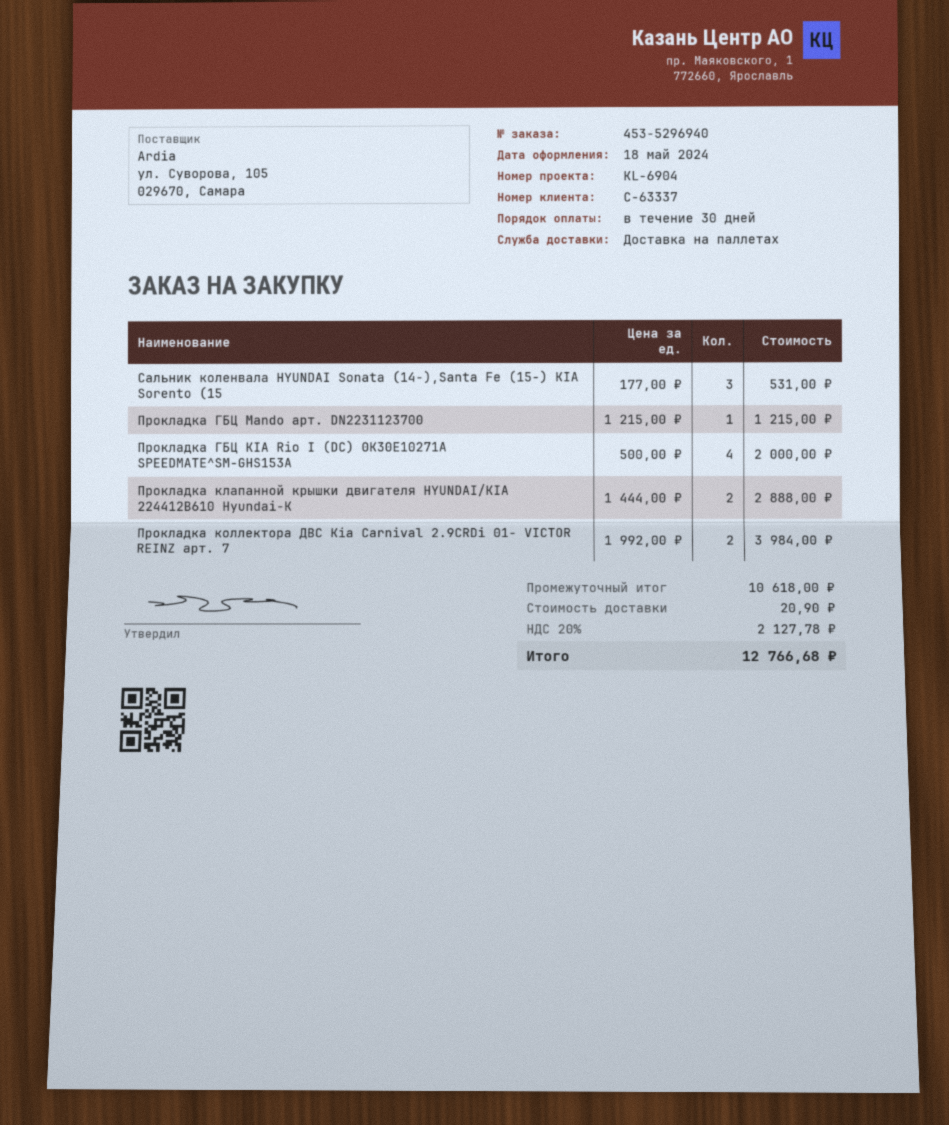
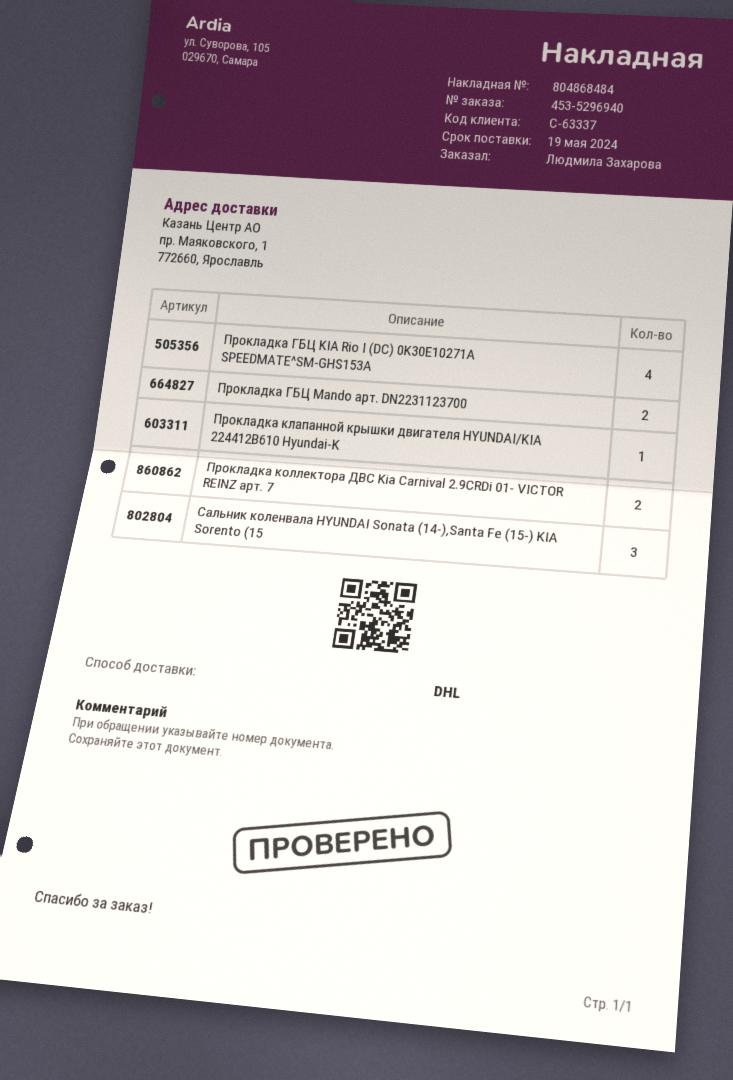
shipping method: pallet freight -> DHL
Прокладка ГБЦ Mando арт. DN2231123700: 1 -> 2
Прокладка клапанной крышки двигателя HYUNDAI/KIA 224412B610 Hyundai-K: 2 -> 1

